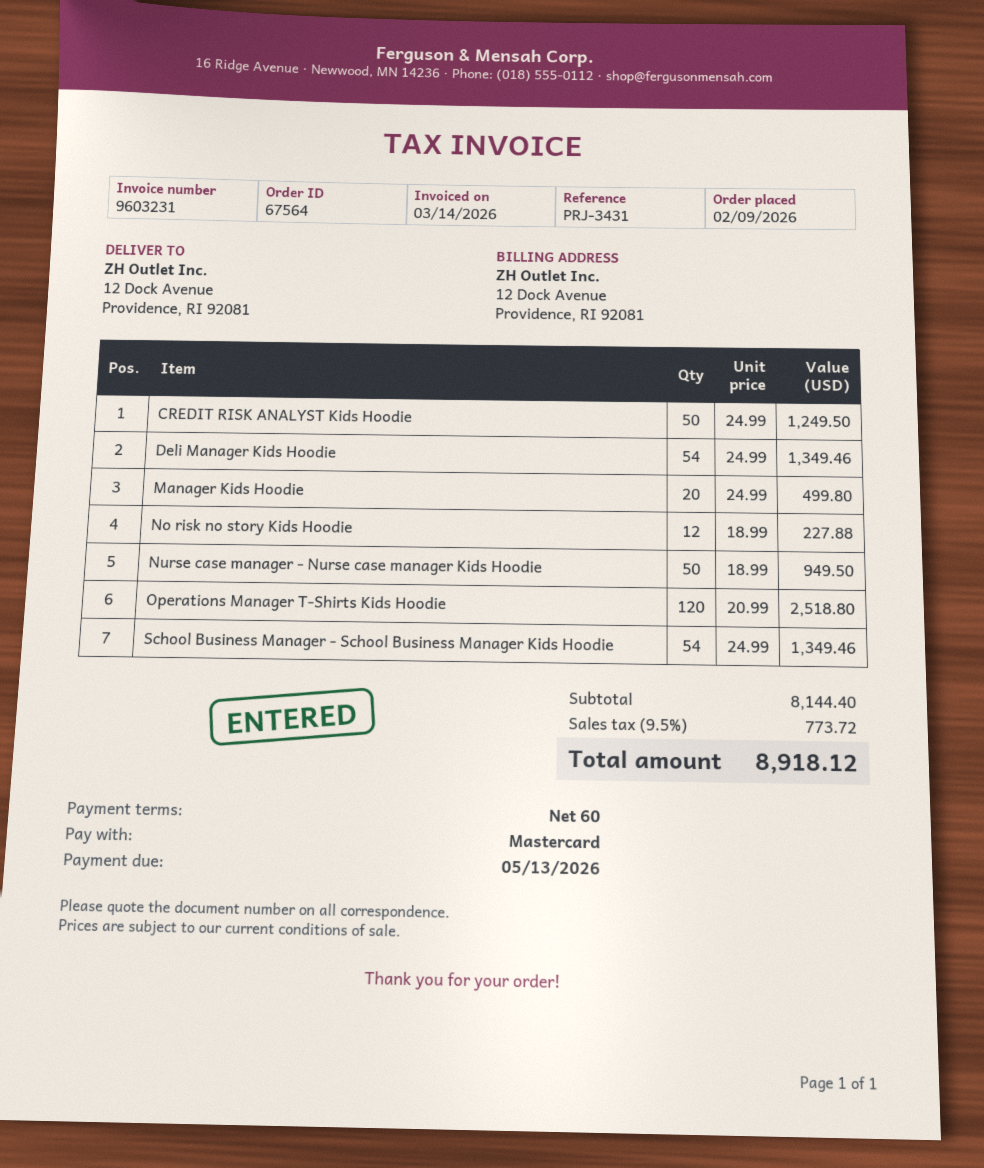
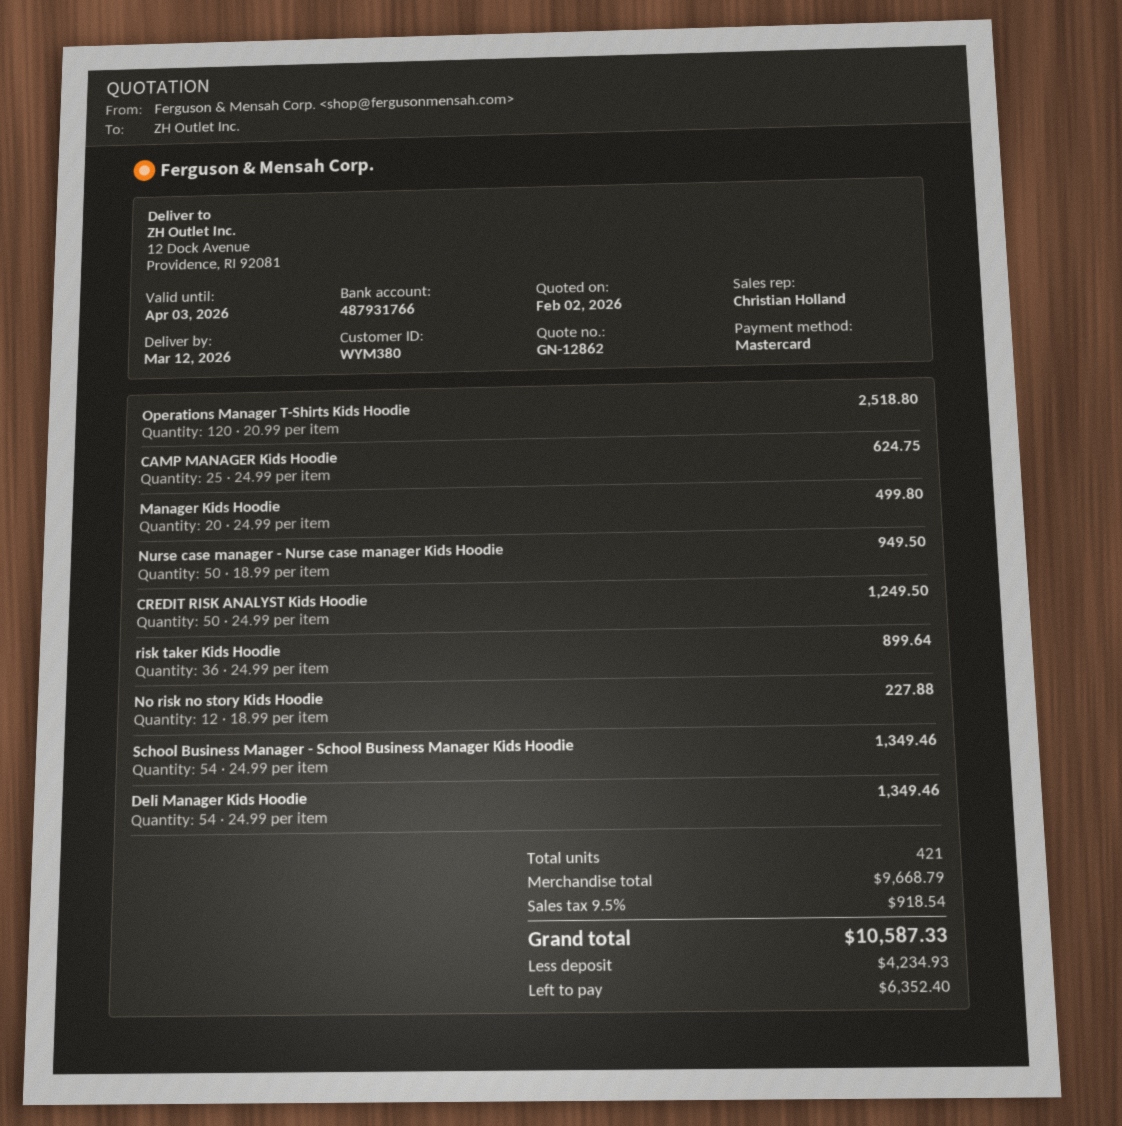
CAMP MANAGER Kids Hoodie: none -> 25 x 24.99 = 624.75
risk taker Kids Hoodie: none -> 36 x 24.99 = 899.64
subtotal: 8144.40 -> 9668.79
tax: 9.5% = 773.72 -> 9.5% = 918.54
total: 8918.12 -> 10587.33

